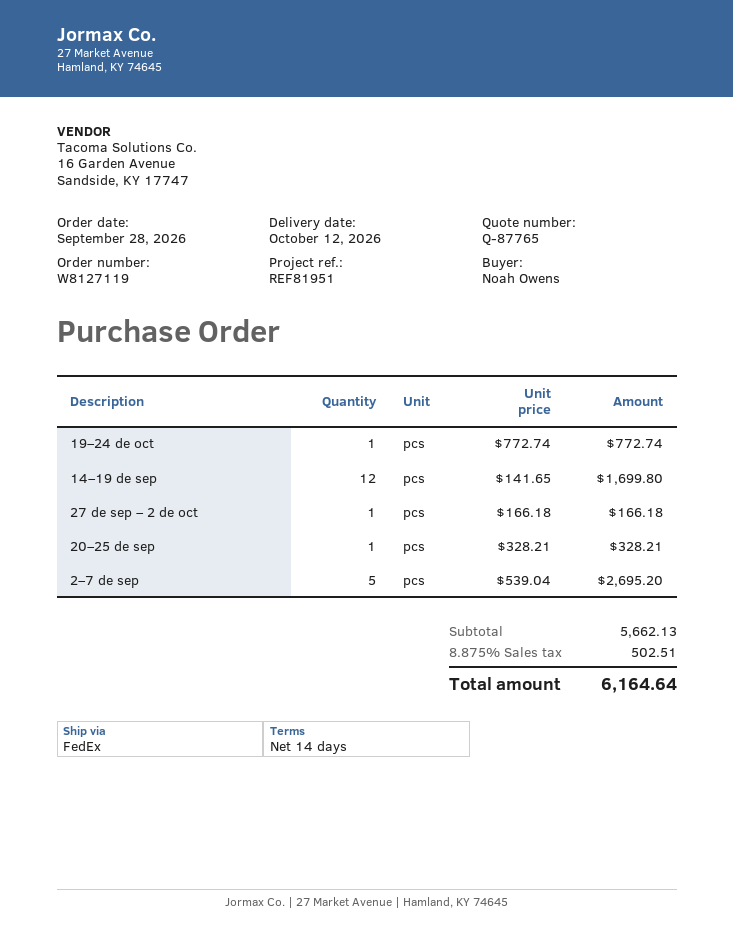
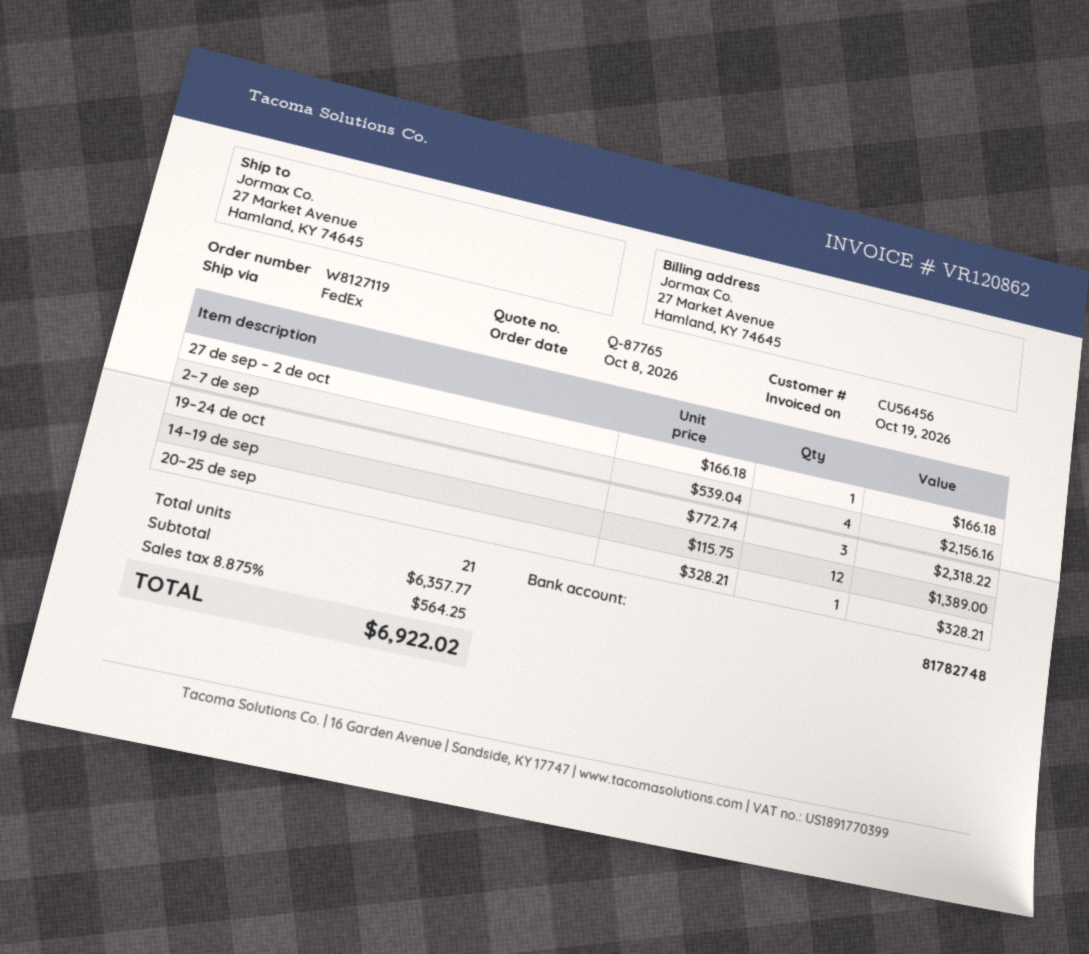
order date: 2026-09-28 -> 2026-10-08
19–24 de oct: 1 x 772.74 = 772.74 -> 3 x 772.74 = 2318.22
14–19 de sep: 12 x 141.65 = 1699.80 -> 12 x 115.75 = 1389.00
2–7 de sep: 5 x 539.04 = 2695.20 -> 4 x 539.04 = 2156.16
subtotal: 5662.13 -> 6357.77
tax: 8.875% = 502.51 -> 8.875% = 564.25
total: 6164.64 -> 6922.02

